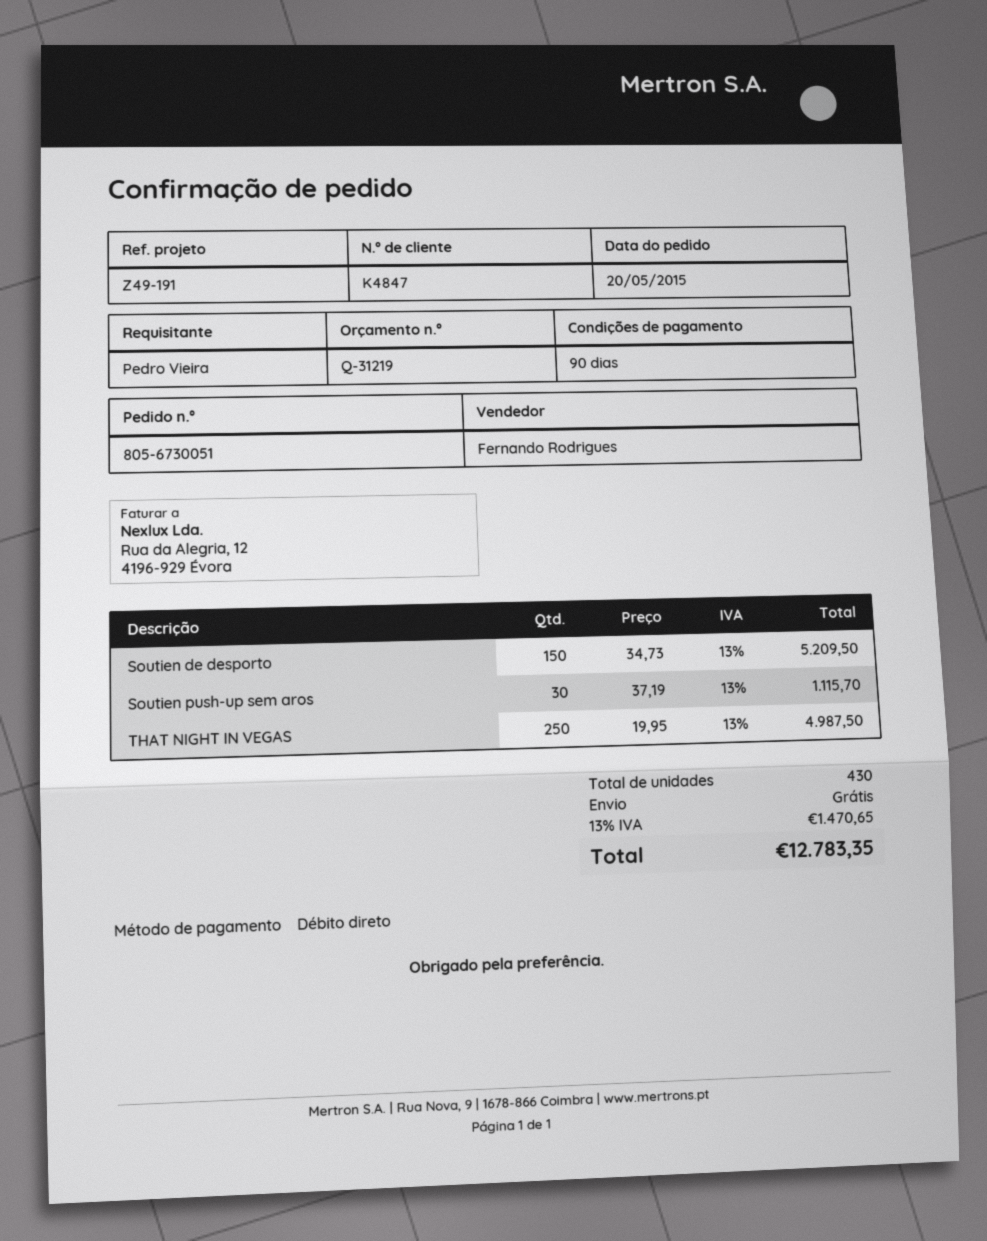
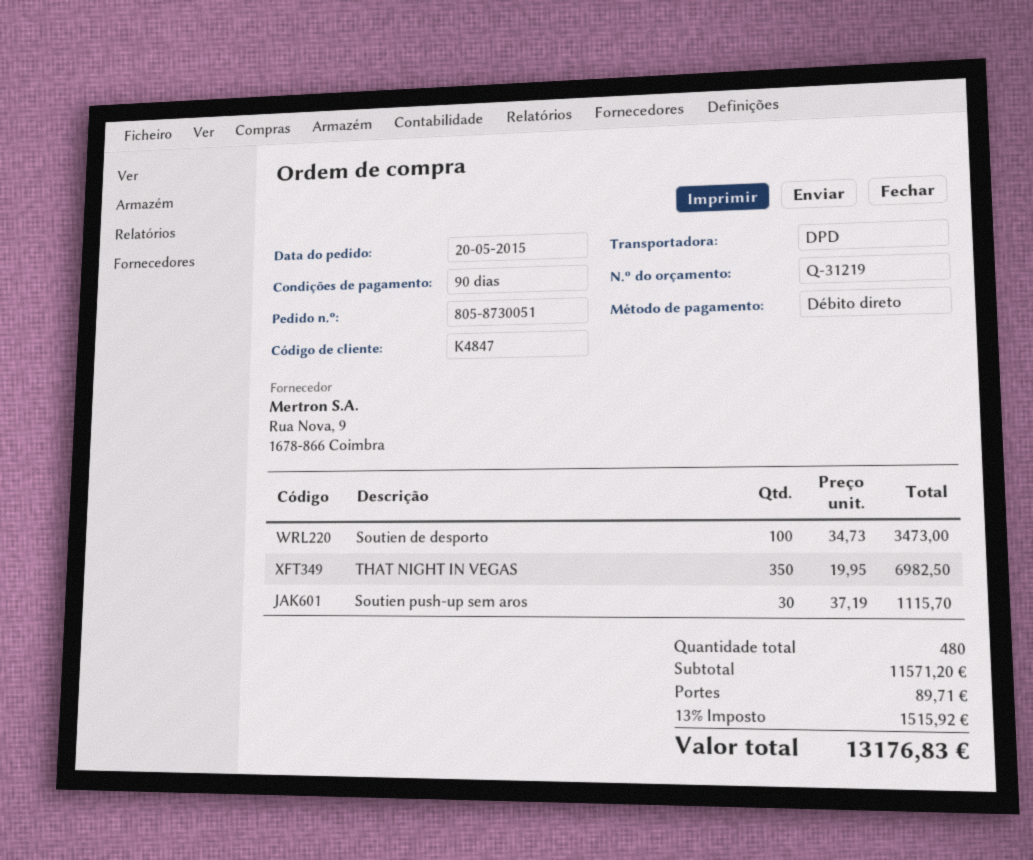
order number: 805-6730051 -> 805-8730051
Soutien de desporto: 150 x 34.73 = 5209.50 -> 100 x 34.73 = 3473.00
THAT NIGHT IN VEGAS: 250 x 19.95 = 4987.50 -> 350 x 19.95 = 6982.50
total quantity: 430 -> 480
shipping: 0.00 -> 89.71
tax: 13% = 1470.65 -> 13% = 1515.92
total: 12783.35 -> 13176.83

